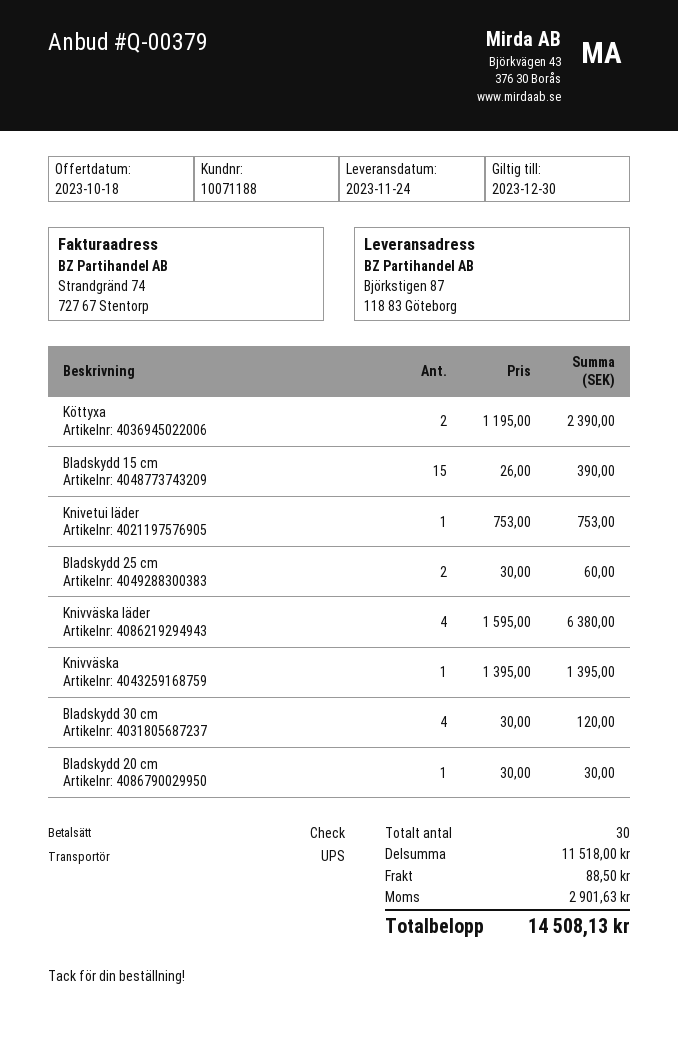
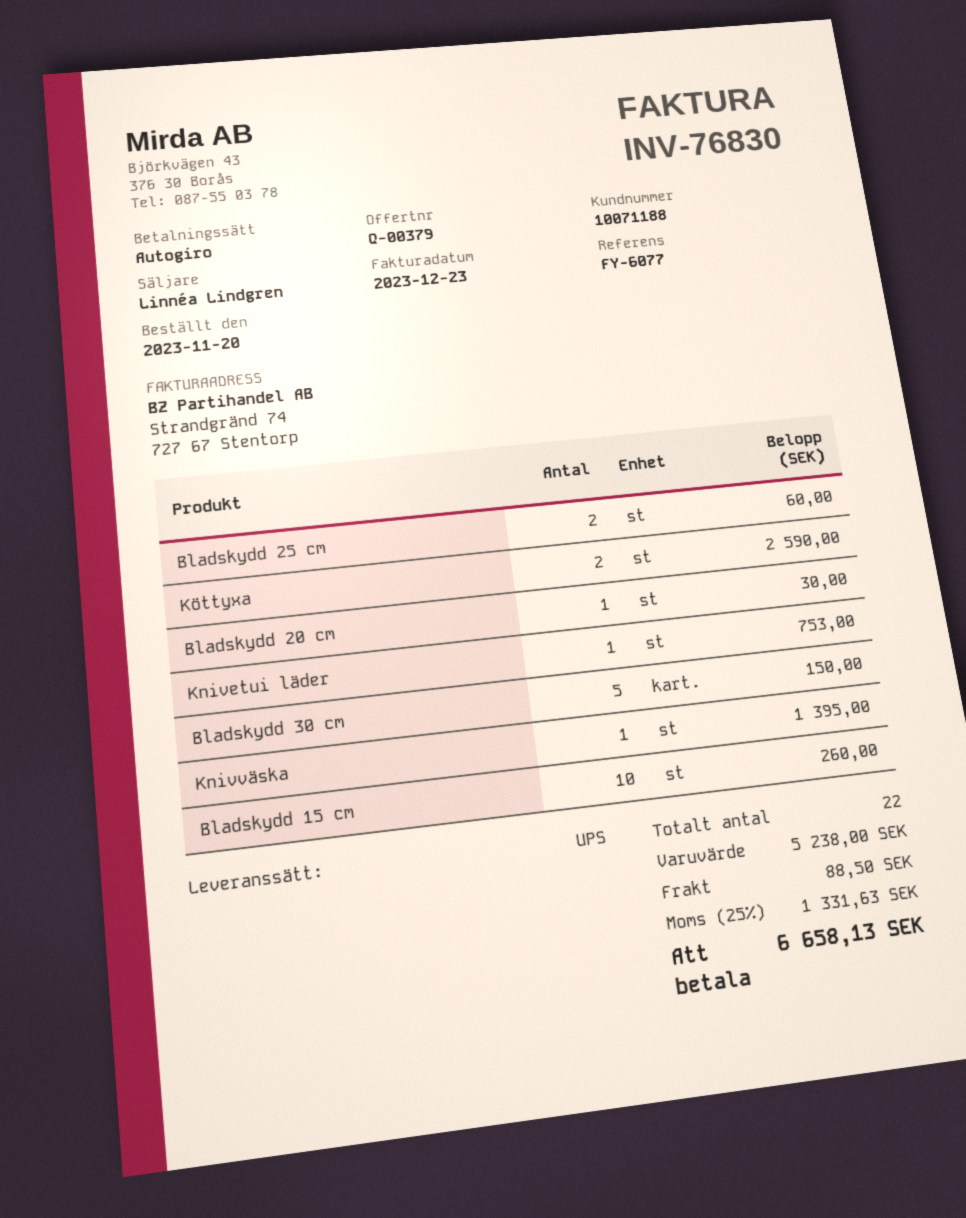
payment method: cheque -> direct debit
Köttyxa: 2 for 2390.00 -> 2 for 2590.00
Bladskydd 15 cm: 15 for 390.00 -> 10 for 260.00
Knivväska läder: 4 for 6380.00 -> none
Bladskydd 30 cm: 4 for 120.00 -> 5 for 150.00
total quantity: 30 -> 22
subtotal: 11518.00 -> 5238.00
tax: 2901.63 -> 1331.63
total: 14508.13 -> 6658.13

